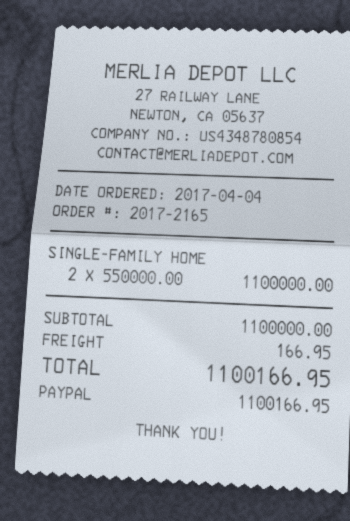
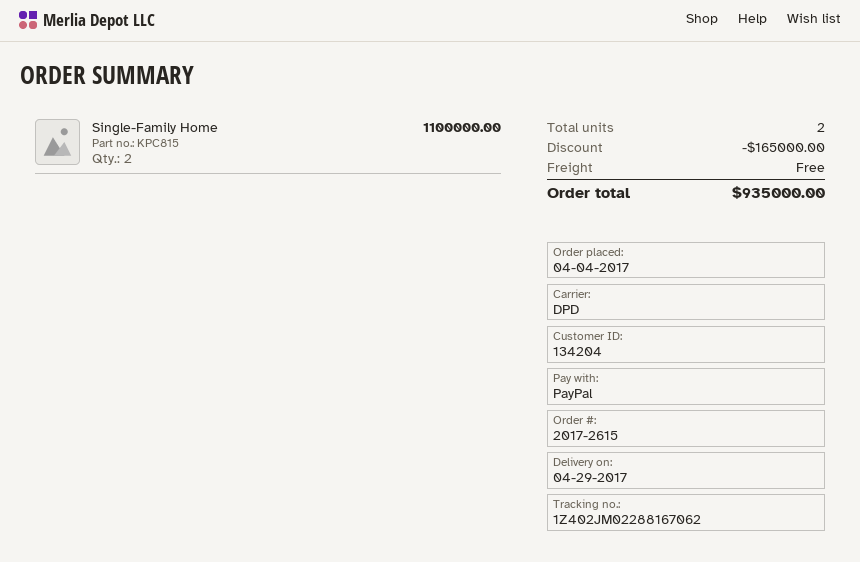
order number: 2017-2165 -> 2017-2615
discount: none -> 165000.00
shipping: 166.95 -> 0.00
total: 1100166.95 -> 935000.00

